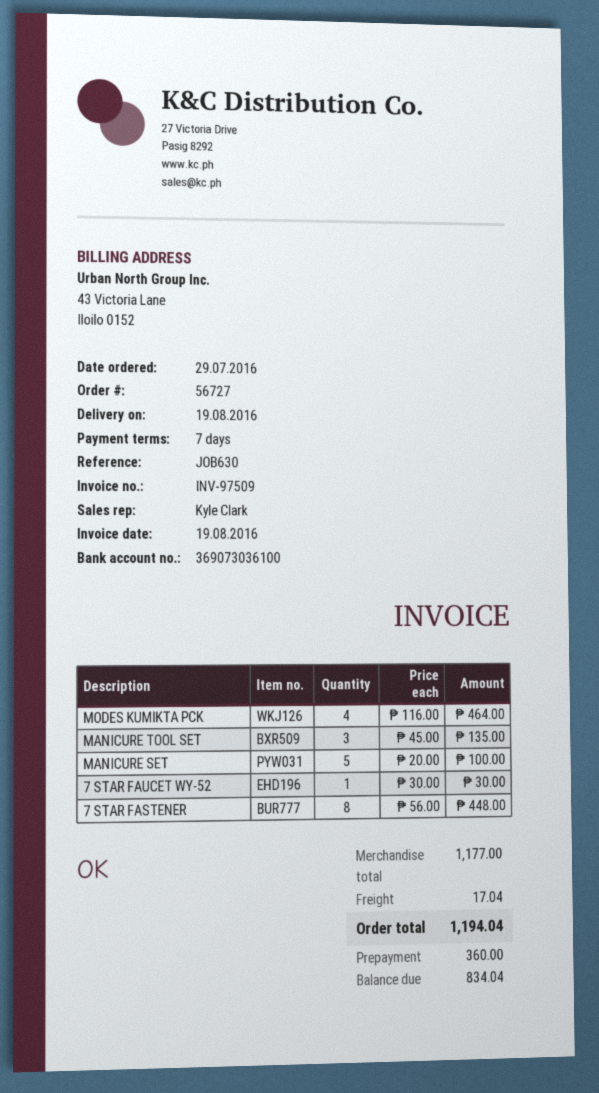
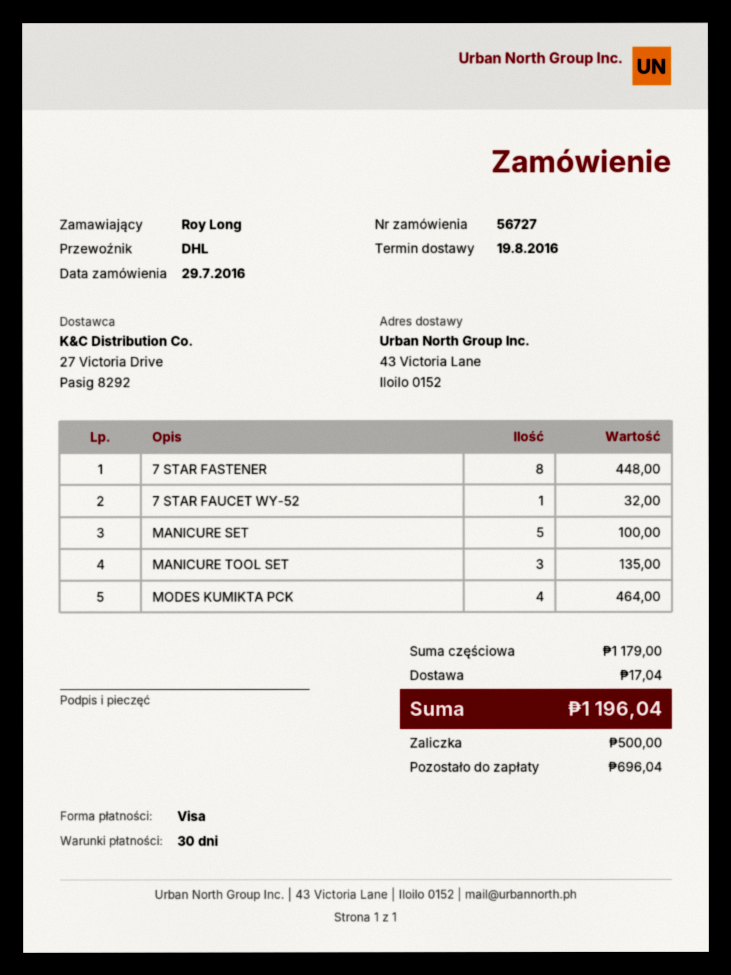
payment terms: 7 days -> 30 days
7 STAR FAUCET WY-52: 1 for 30.00 -> 1 for 32.00
subtotal: 1177.00 -> 1179.00
total: 1194.04 -> 1196.04
deposit: 360.00 -> 500.00
balance: 834.04 -> 696.04

